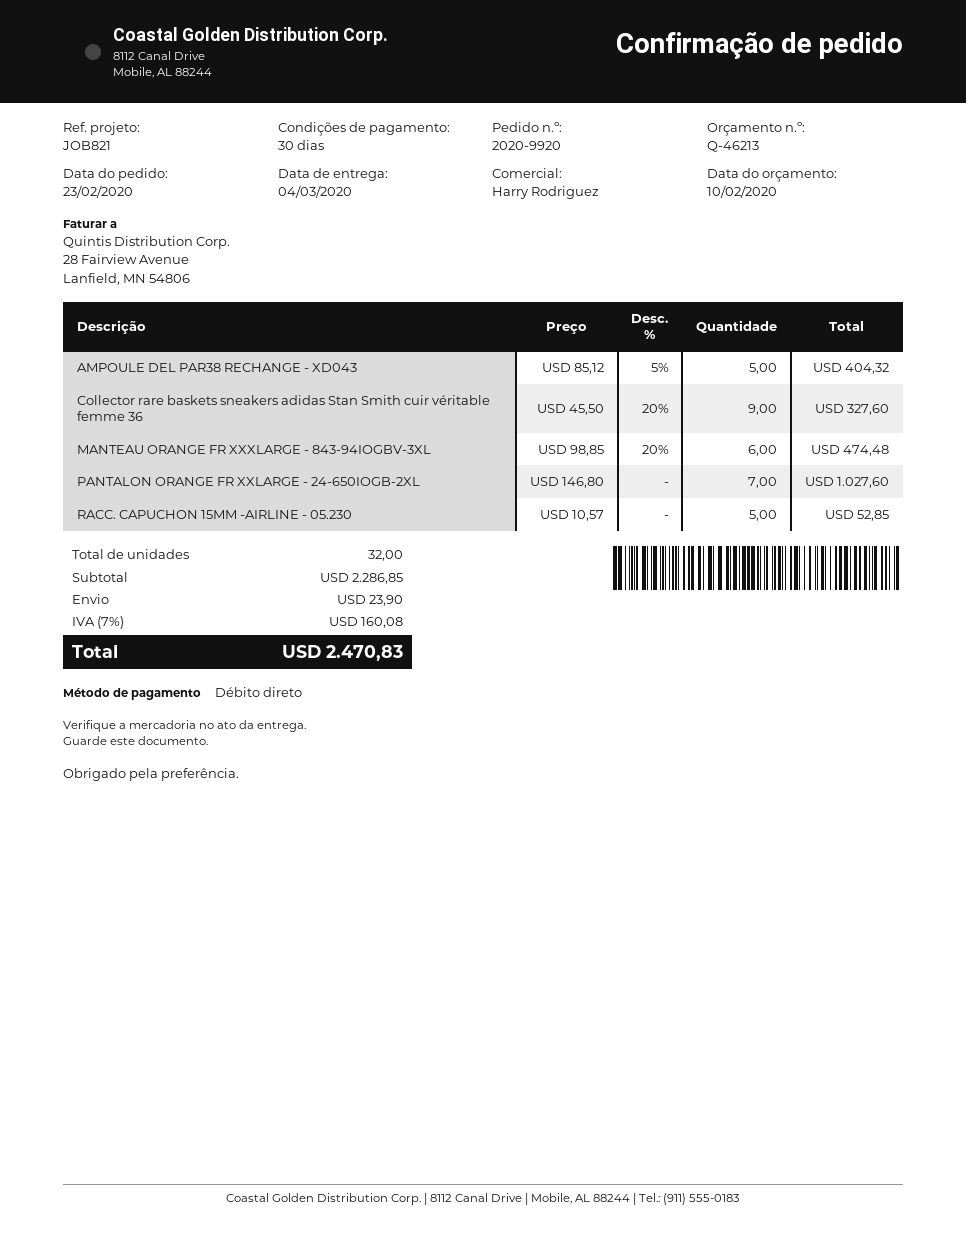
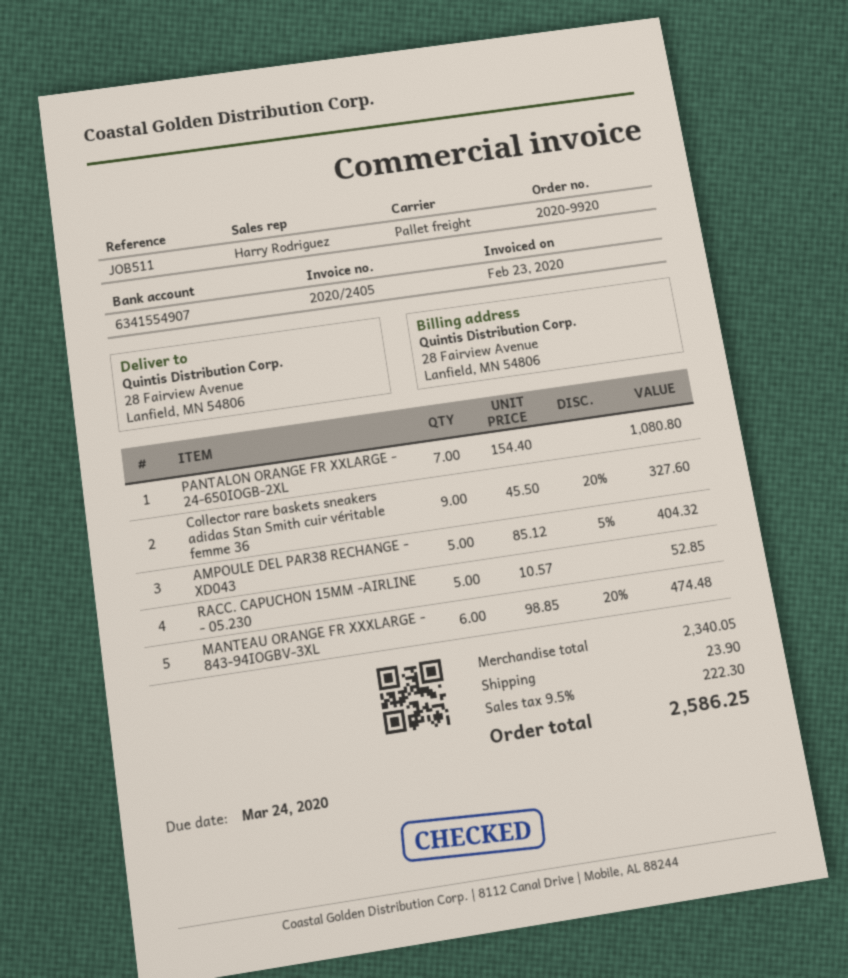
reference: JOB821 -> JOB511
PANTALON ORANGE FR XXLARGE - 24-650IOGB-2XL: 7 x 146.80 = 1027.60 -> 7 x 154.40 = 1080.80
subtotal: 2286.85 -> 2340.05
tax: 7% = 160.08 -> 9.5% = 222.30
total: 2470.83 -> 2586.25

